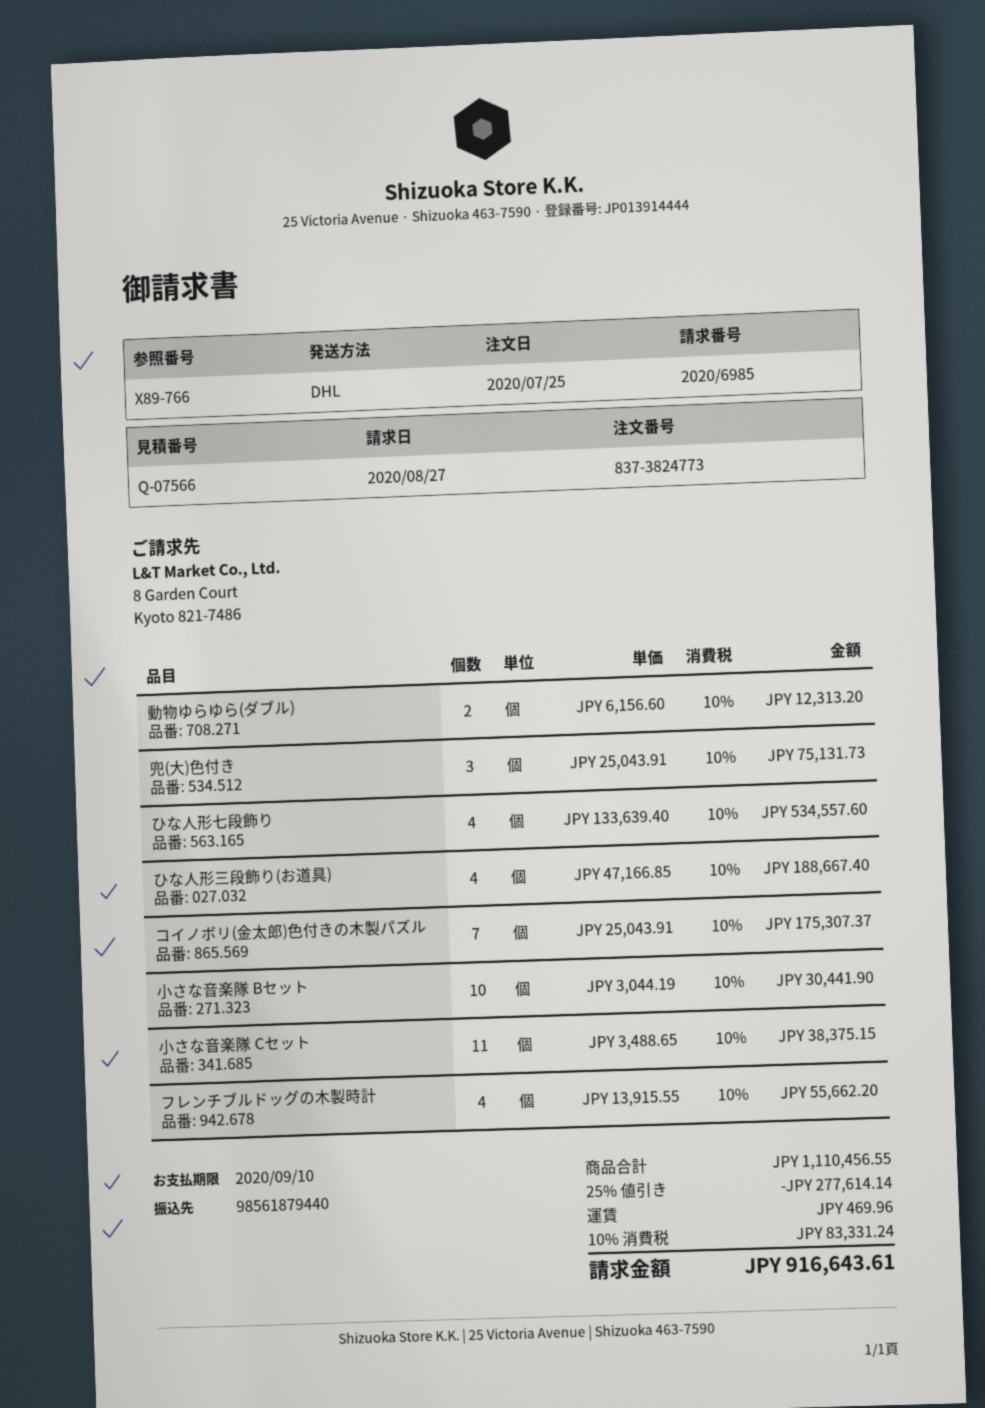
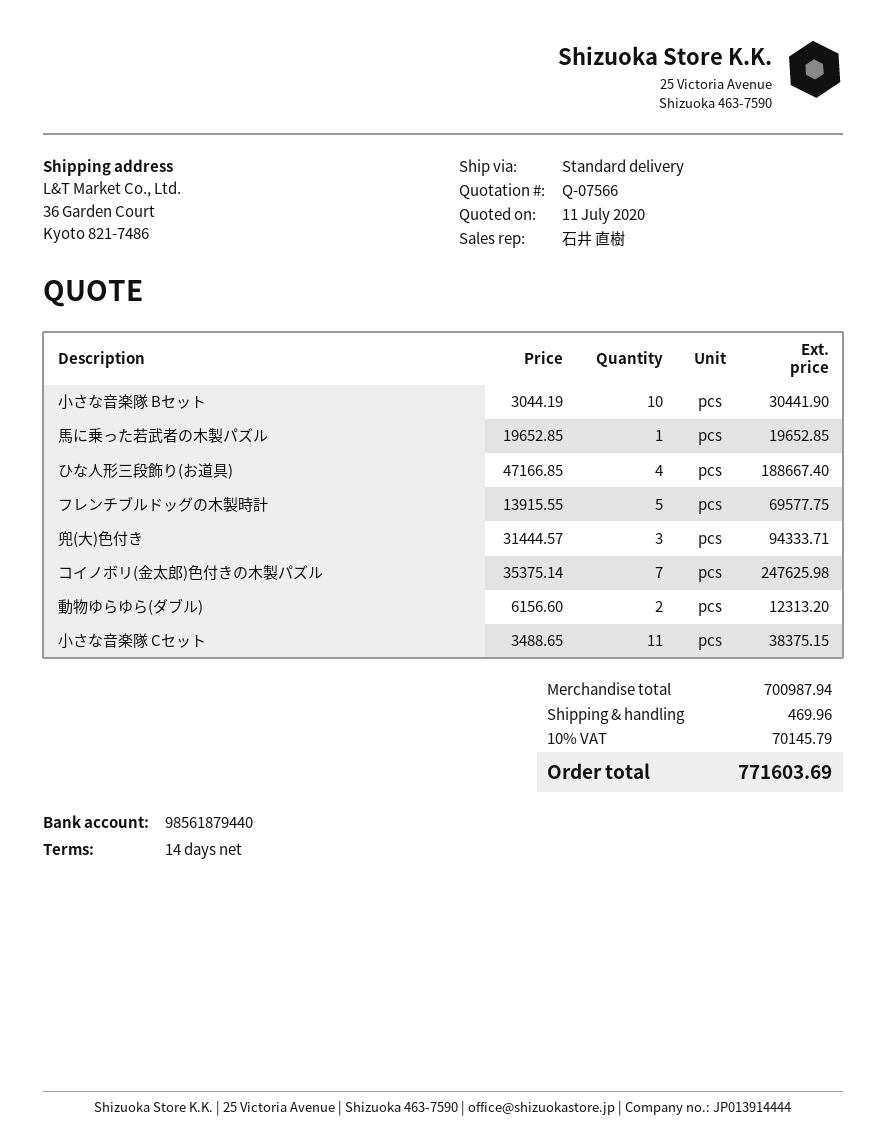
shipping method: DHL -> standard
兜(大)色付き: 3 x 25043.91 = 75131.73 -> 3 x 31444.57 = 94333.71
ひな人形七段飾り: 4 x 133639.40 = 534557.60 -> none
コイノボリ(金太郎)色付きの木製パズル: 7 x 25043.91 = 175307.37 -> 7 x 35375.14 = 247625.98
フレンチブルドッグの木製時計: 4 x 13915.55 = 55662.20 -> 5 x 13915.55 = 69577.75
馬に乗った若武者の木製パズル: none -> 1 x 19652.85 = 19652.85
subtotal: 1110456.55 -> 700987.94
discount: 25% = 277614.14 -> none
tax: 10% = 83331.24 -> 10% = 70145.79
total: 916643.61 -> 771603.69

